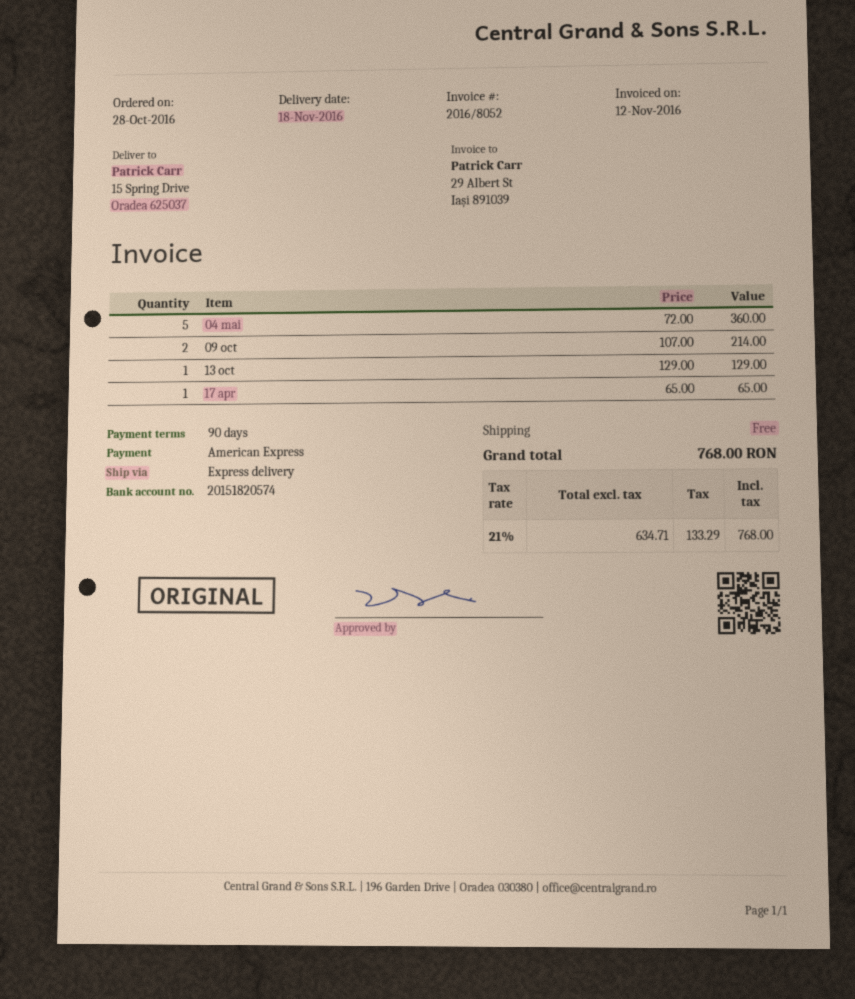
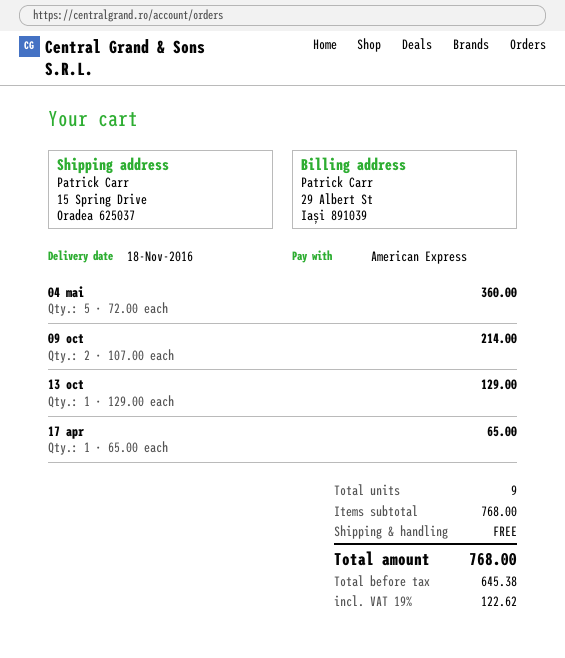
net: 634.71 -> 645.38
tax: 21% = 133.29 -> 19% = 122.62

